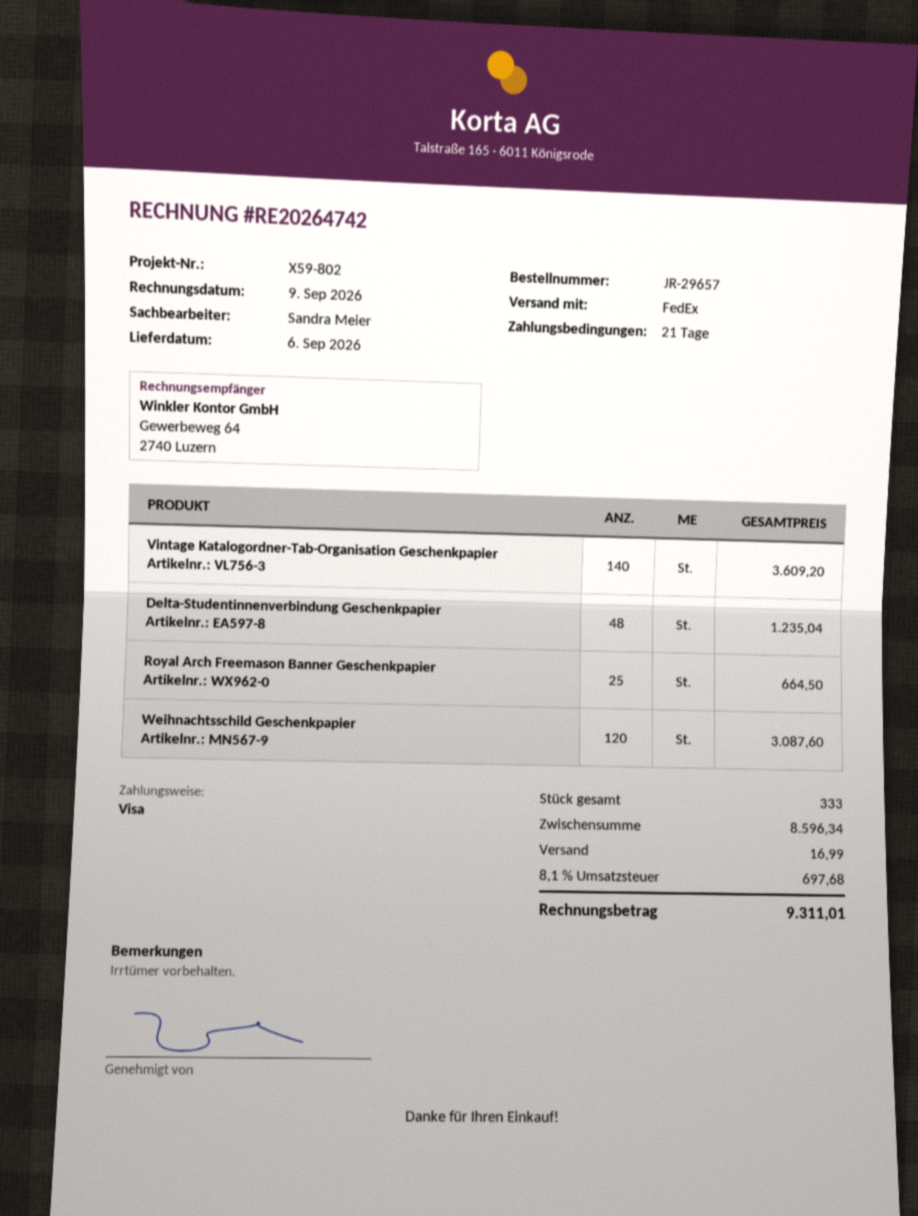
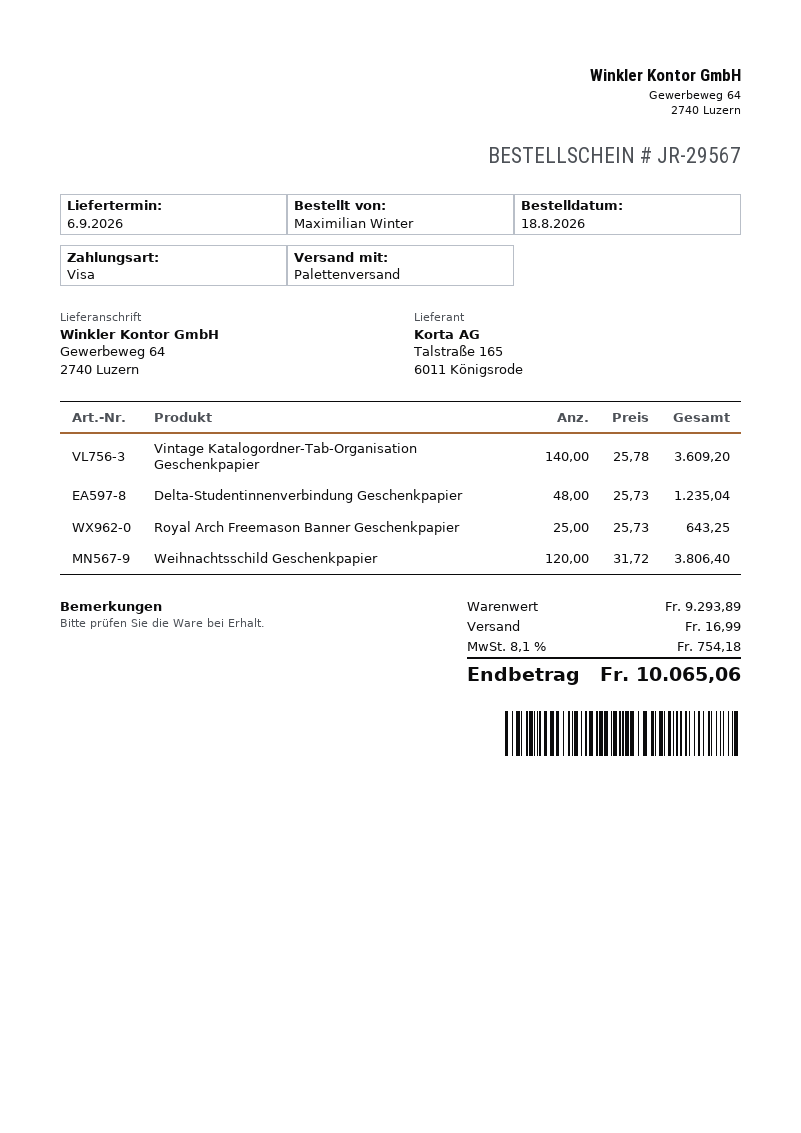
order number: JR-29657 -> JR-29567
shipping method: FedEx -> pallet freight
Royal Arch Freemason Banner Geschenkpapier: 25 for 664.50 -> 25 for 643.25
Weihnachtsschild Geschenkpapier: 120 for 3087.60 -> 120 for 3806.40
subtotal: 8596.34 -> 9293.89
tax: 8.1% = 697.68 -> 8.1% = 754.18
total: 9311.01 -> 10065.06

